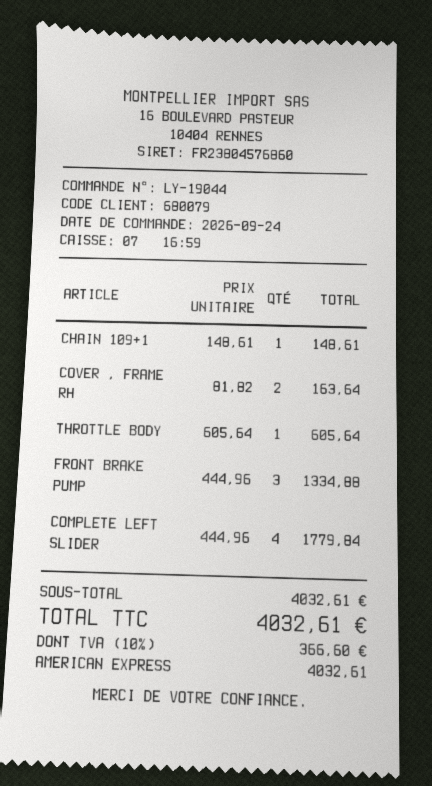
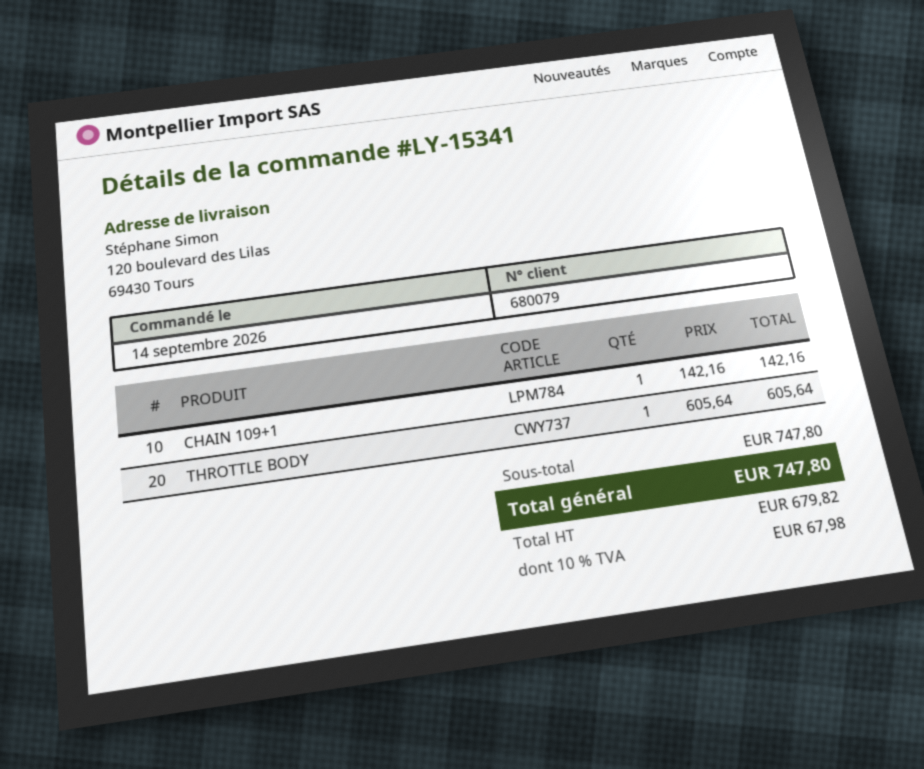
order number: LY-19044 -> LY-15341
order date: 2026-09-24 -> 2026-09-14
CHAIN 109+1: 1 x 148.61 = 148.61 -> 1 x 142.16 = 142.16
COVER , FRAME RH: 2 x 81.82 = 163.64 -> none
FRONT BRAKE PUMP: 3 x 444.96 = 1334.88 -> none
COMPLETE LEFT SLIDER: 4 x 444.96 = 1779.84 -> none
subtotal: 4032.61 -> 747.80
tax: 10% = 366.60 -> 10% = 67.98
total: 4032.61 -> 747.80

